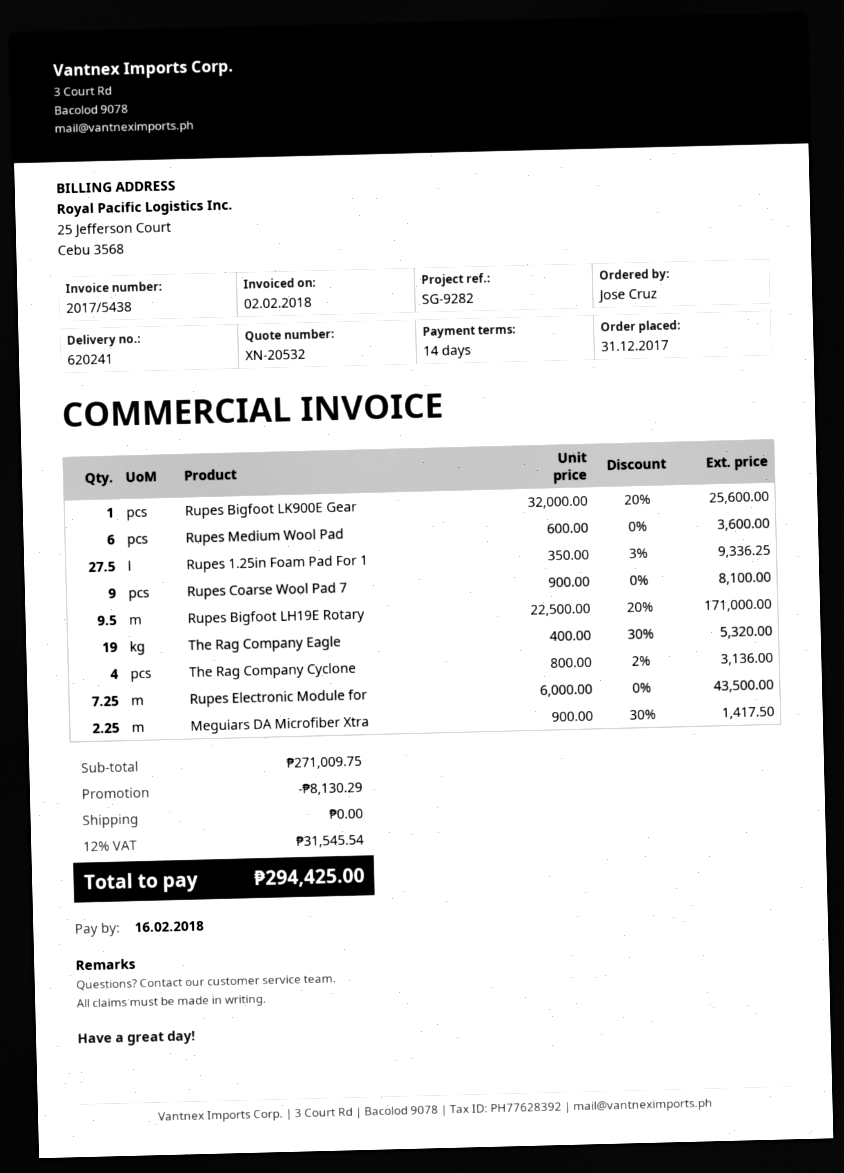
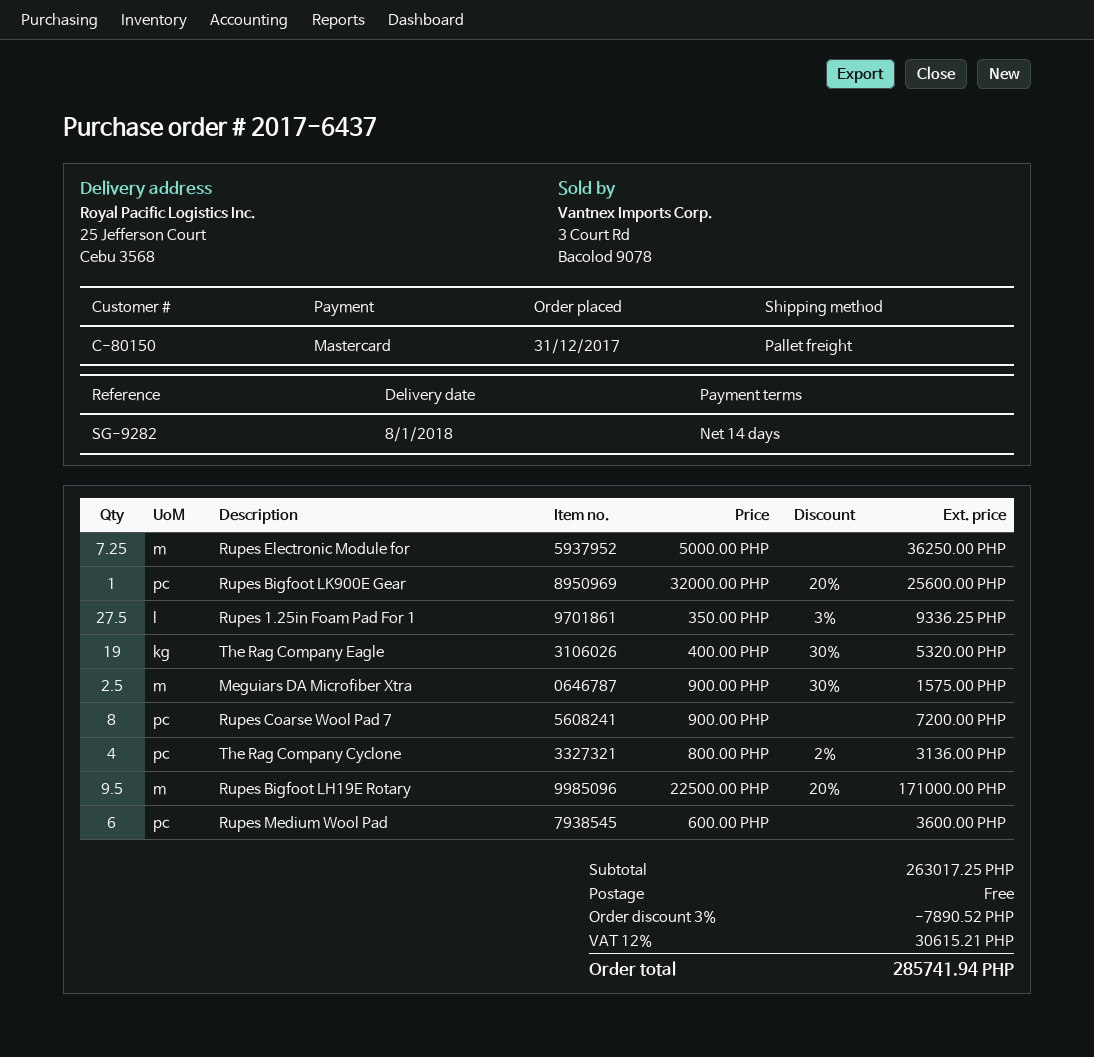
Rupes Coarse Wool Pad 7: 9 x 900.00 = 8100.00 -> 8 x 900.00 = 7200.00
Rupes Electronic Module for: 7.25 x 6000.00 = 43500.00 -> 7.25 x 5000.00 = 36250.00
Meguiars DA Microfiber Xtra: 2.25 x 900.00 - 30% = 1417.50 -> 2.5 x 900.00 - 30% = 1575.00
subtotal: 271009.75 -> 263017.25
discount: 8130.29 -> 7890.52
tax: 12% = 31545.54 -> 12% = 30615.21
total: 294425.00 -> 285741.94

